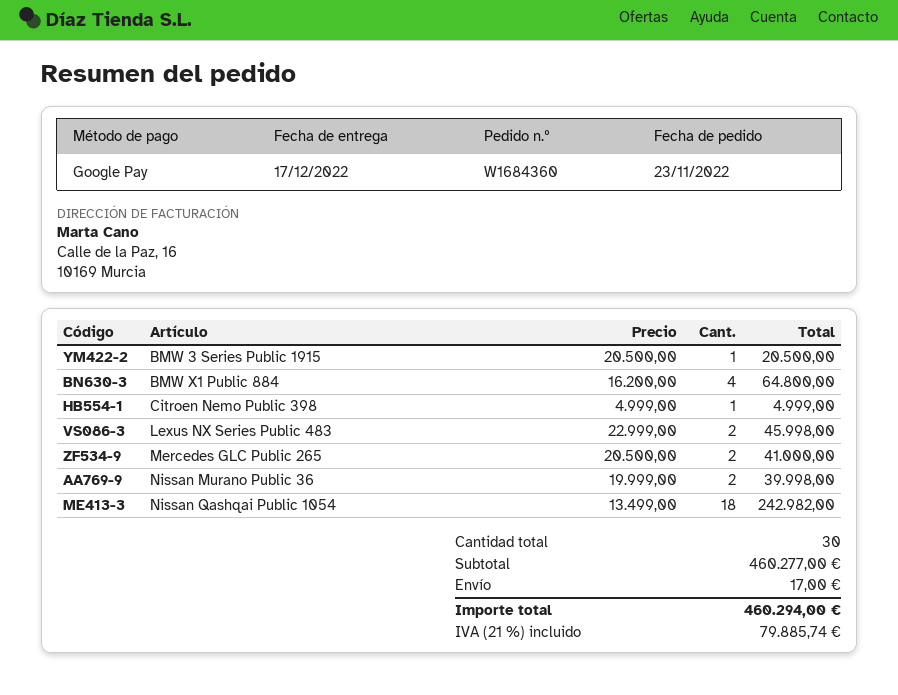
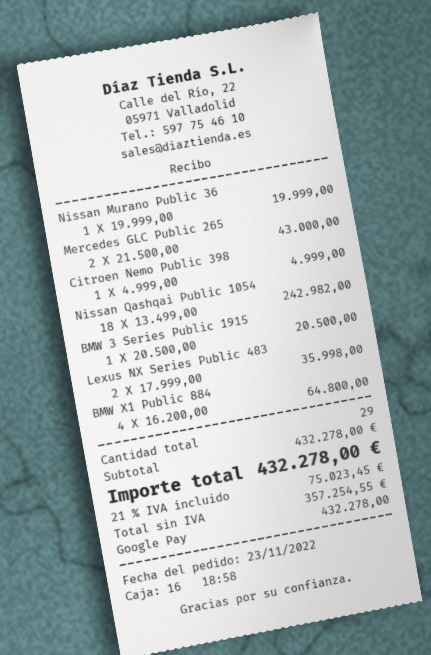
Lexus NX Series Public 483: 2 x 22999.00 = 45998.00 -> 2 x 17999.00 = 35998.00
Mercedes GLC Public 265: 2 x 20500.00 = 41000.00 -> 2 x 21500.00 = 43000.00
Nissan Murano Public 36: 2 x 19999.00 = 39998.00 -> 1 x 19999.00 = 19999.00
total quantity: 30 -> 29
subtotal: 460277.00 -> 432278.00
shipping: 17.00 -> none
tax: 21% = 79885.74 -> 21% = 75023.45
total: 460294.00 -> 432278.00

